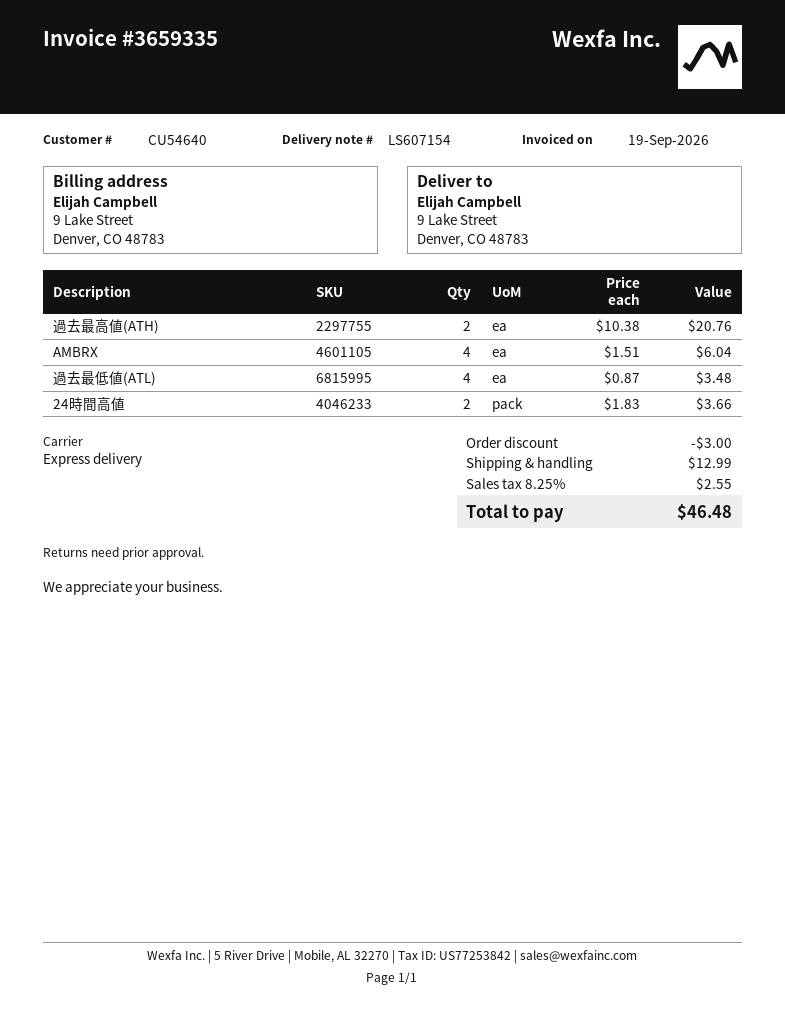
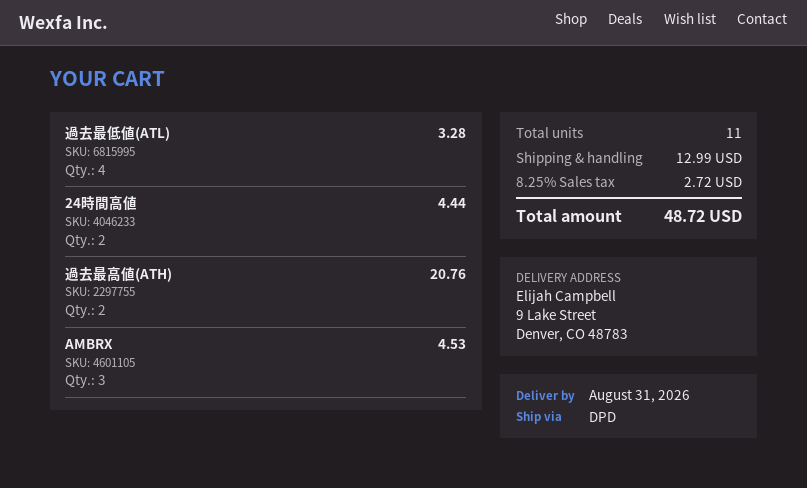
shipping method: express -> DPD
AMBRX: 4 for 6.04 -> 3 for 4.53
過去最低値(ATL): 4 for 3.48 -> 4 for 3.28
24時間高値: 2 for 3.66 -> 2 for 4.44
discount: 3.00 -> none
tax: 8.25% = 2.55 -> 8.25% = 2.72
total: 46.48 -> 48.72

